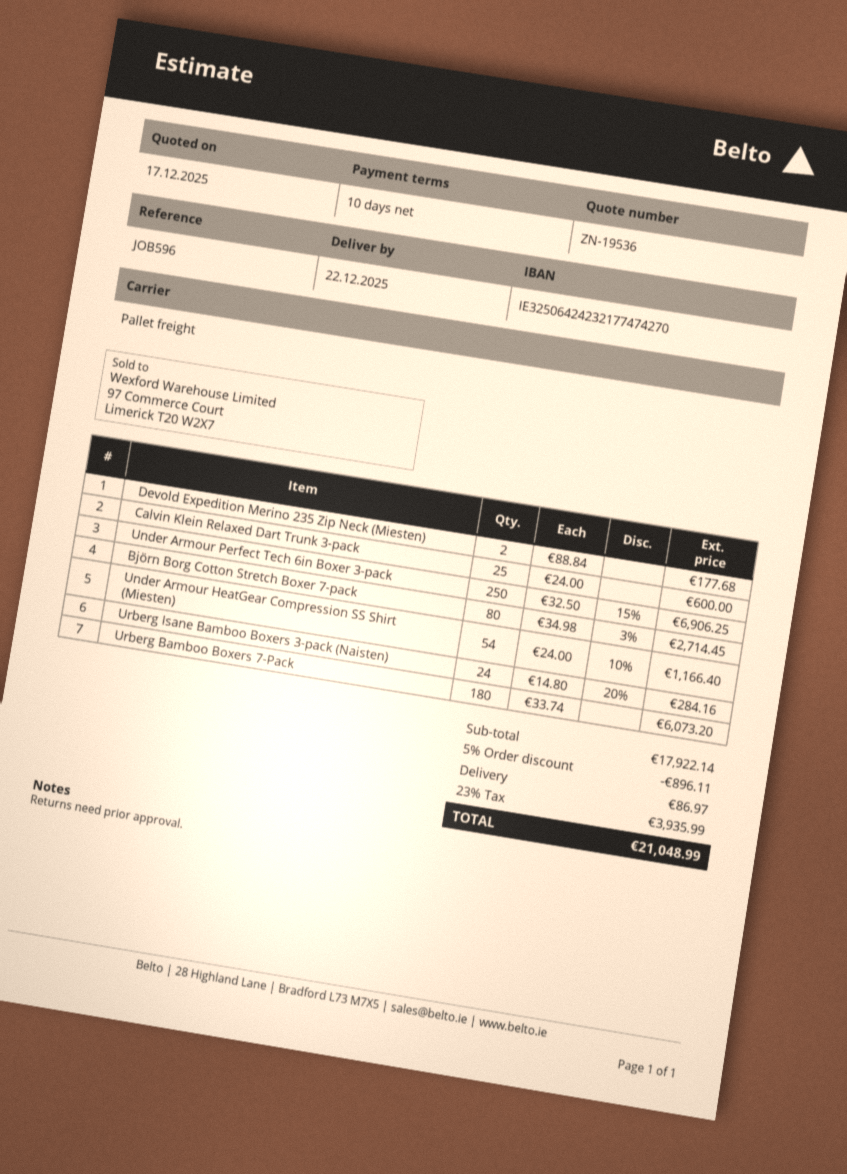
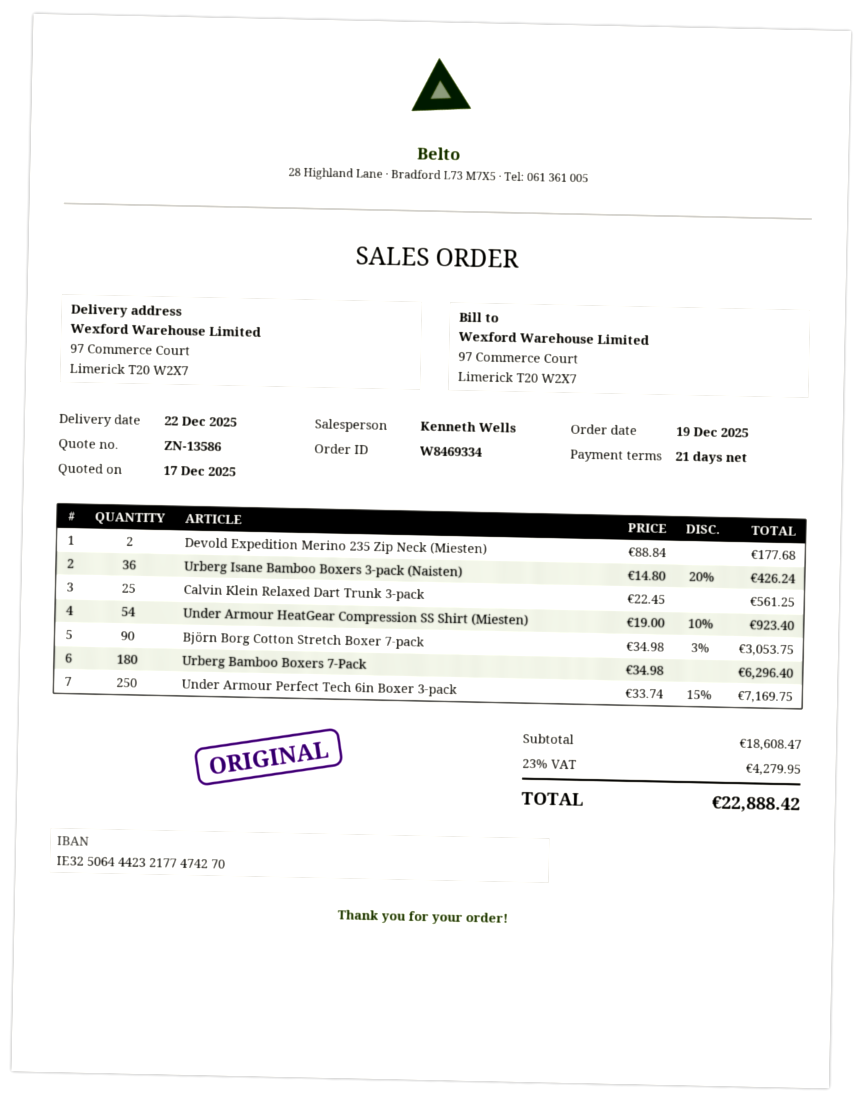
quote number: ZN-19536 -> ZN-13586
payment terms: 10 days -> 21 days
bank account: IE32506424232177474270 -> IE32506444232177474270
Calvin Klein Relaxed Dart Trunk 3-pack: 25 x 24.00 = 600.00 -> 25 x 22.45 = 561.25
Under Armour Perfect Tech 6in Boxer 3-pack: 250 x 32.50 - 15% = 6906.25 -> 250 x 33.74 - 15% = 7169.75
Björn Borg Cotton Stretch Boxer 7-pack: 80 x 34.98 - 3% = 2714.45 -> 90 x 34.98 - 3% = 3053.75
Under Armour HeatGear Compression SS Shirt (Miesten): 54 x 24.00 - 10% = 1166.40 -> 54 x 19.00 - 10% = 923.40
Urberg Isane Bamboo Boxers 3-pack (Naisten): 24 x 14.80 - 20% = 284.16 -> 36 x 14.80 - 20% = 426.24
Urberg Bamboo Boxers 7-Pack: 180 x 33.74 = 6073.20 -> 180 x 34.98 = 6296.40
subtotal: 17922.14 -> 18608.47
discount: 5% = 896.11 -> none
shipping: 86.97 -> none
tax: 23% = 3935.99 -> 23% = 4279.95
total: 21048.99 -> 22888.42

